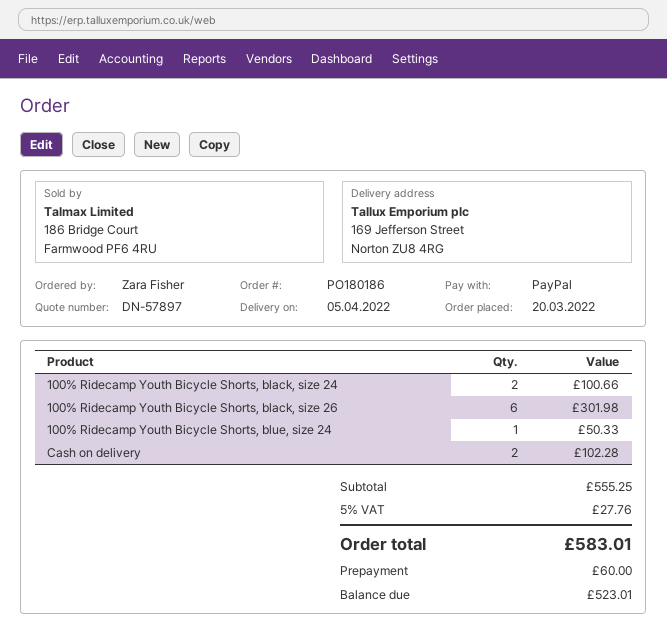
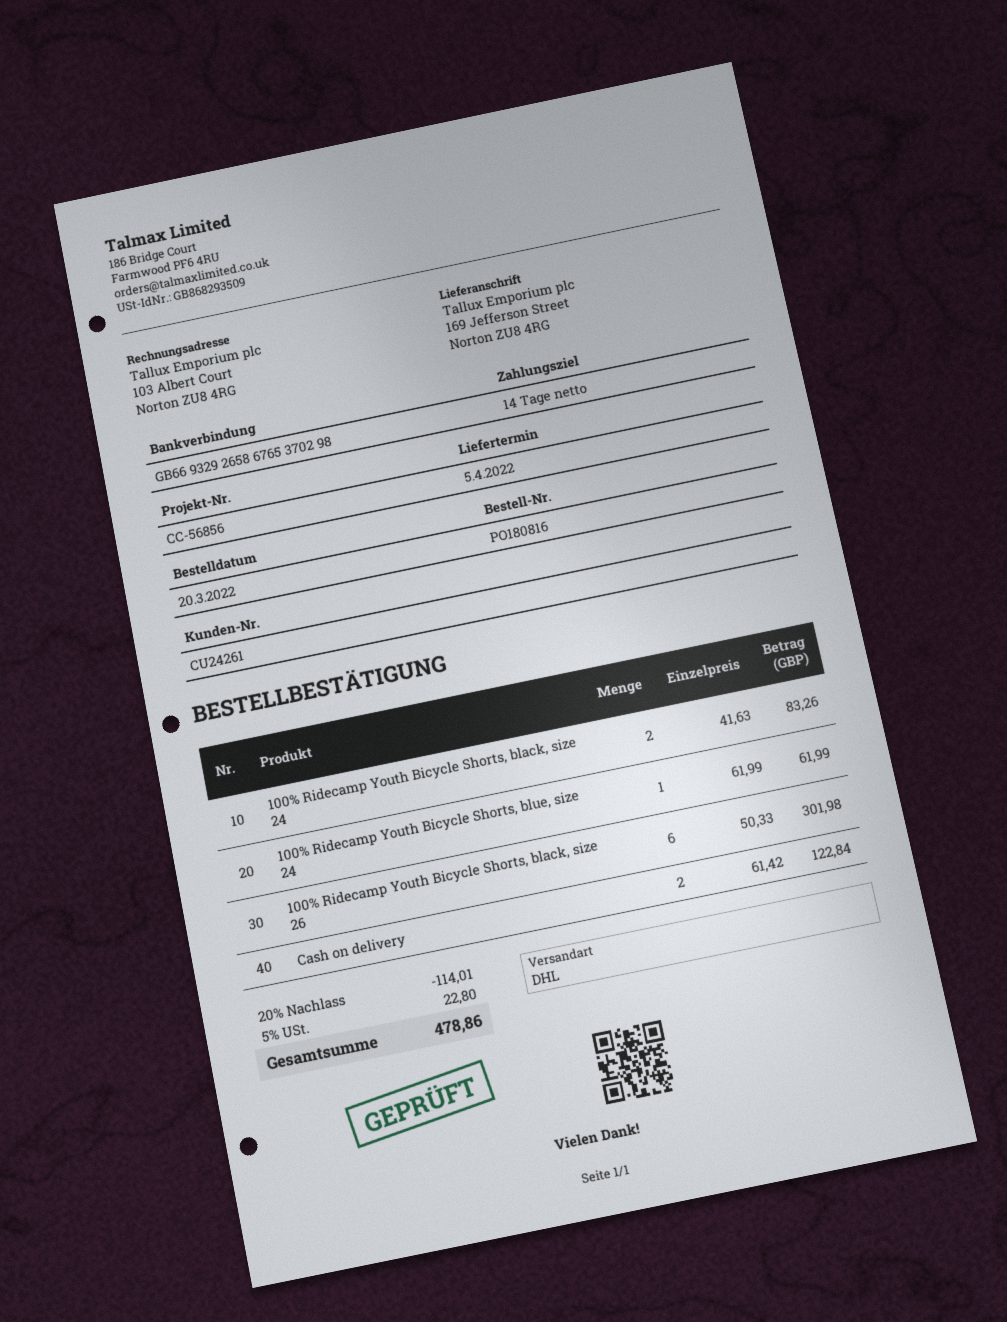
order number: PO180186 -> PO180816
100% Ridecamp Youth Bicycle Shorts, black, size 24: 2 for 100.66 -> 2 for 83.26
100% Ridecamp Youth Bicycle Shorts, blue, size 24: 1 for 50.33 -> 1 for 61.99
Cash on delivery: 2 for 102.28 -> 2 for 122.84
discount: none -> 20% = 114.01
tax: 5% = 27.76 -> 5% = 22.80
total: 583.01 -> 478.86

